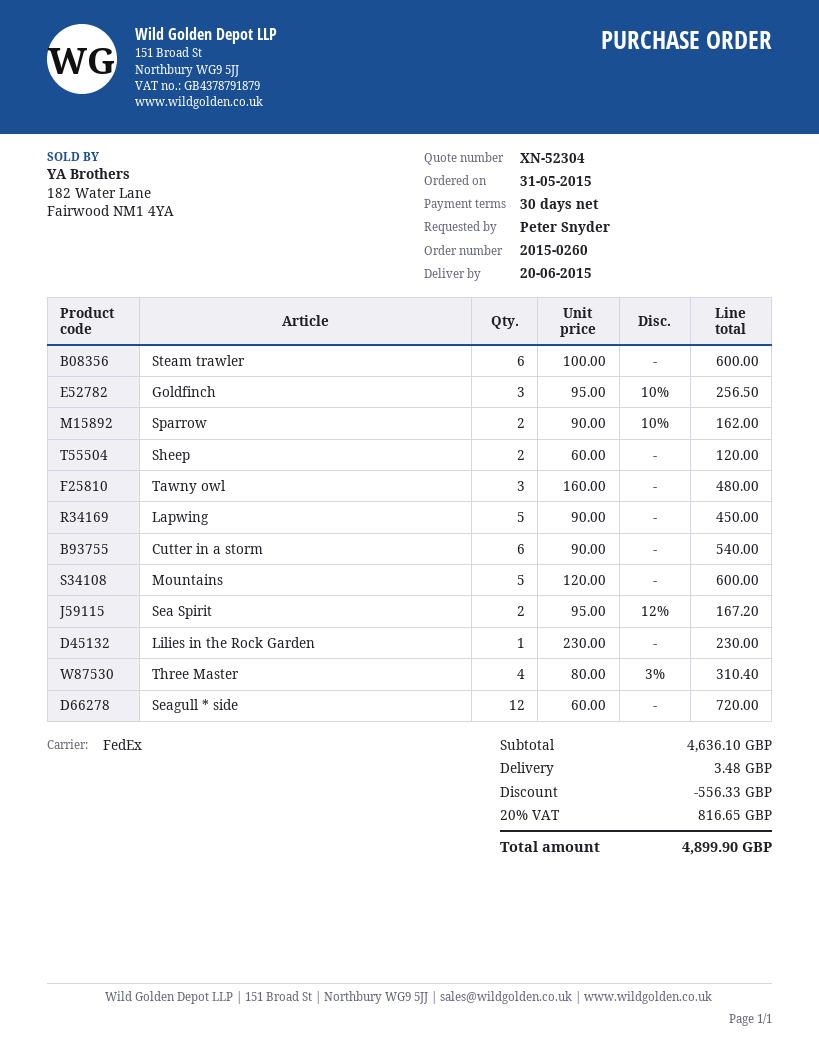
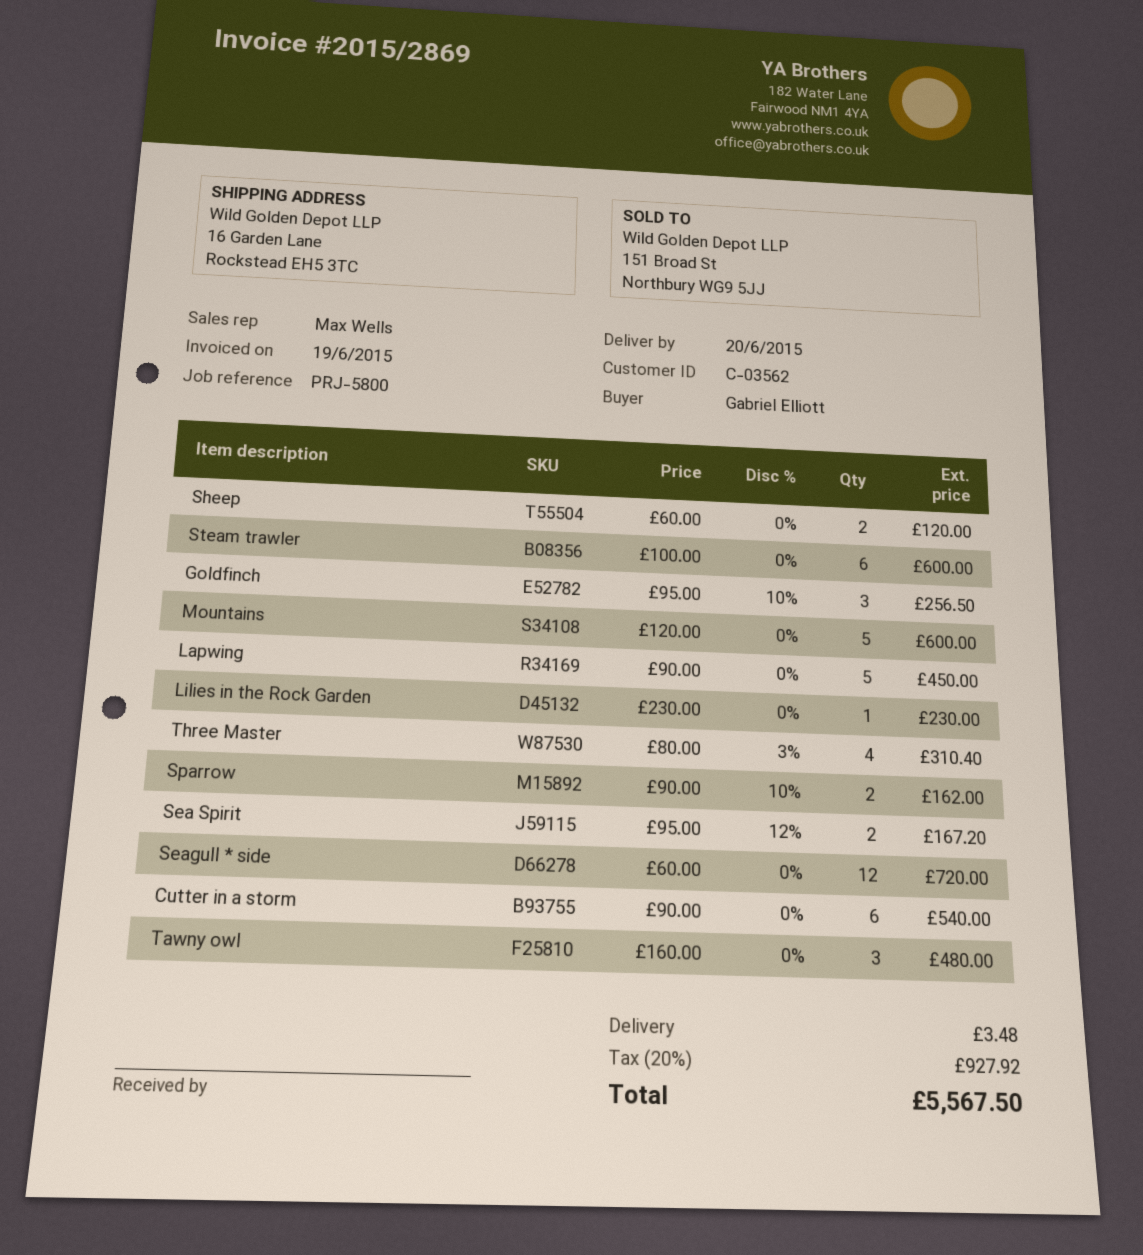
ordered by: Peter Snyder -> Gabriel Elliott
discount: 556.33 -> none
tax: 20% = 816.65 -> 20% = 927.92
total: 4899.90 -> 5567.50

